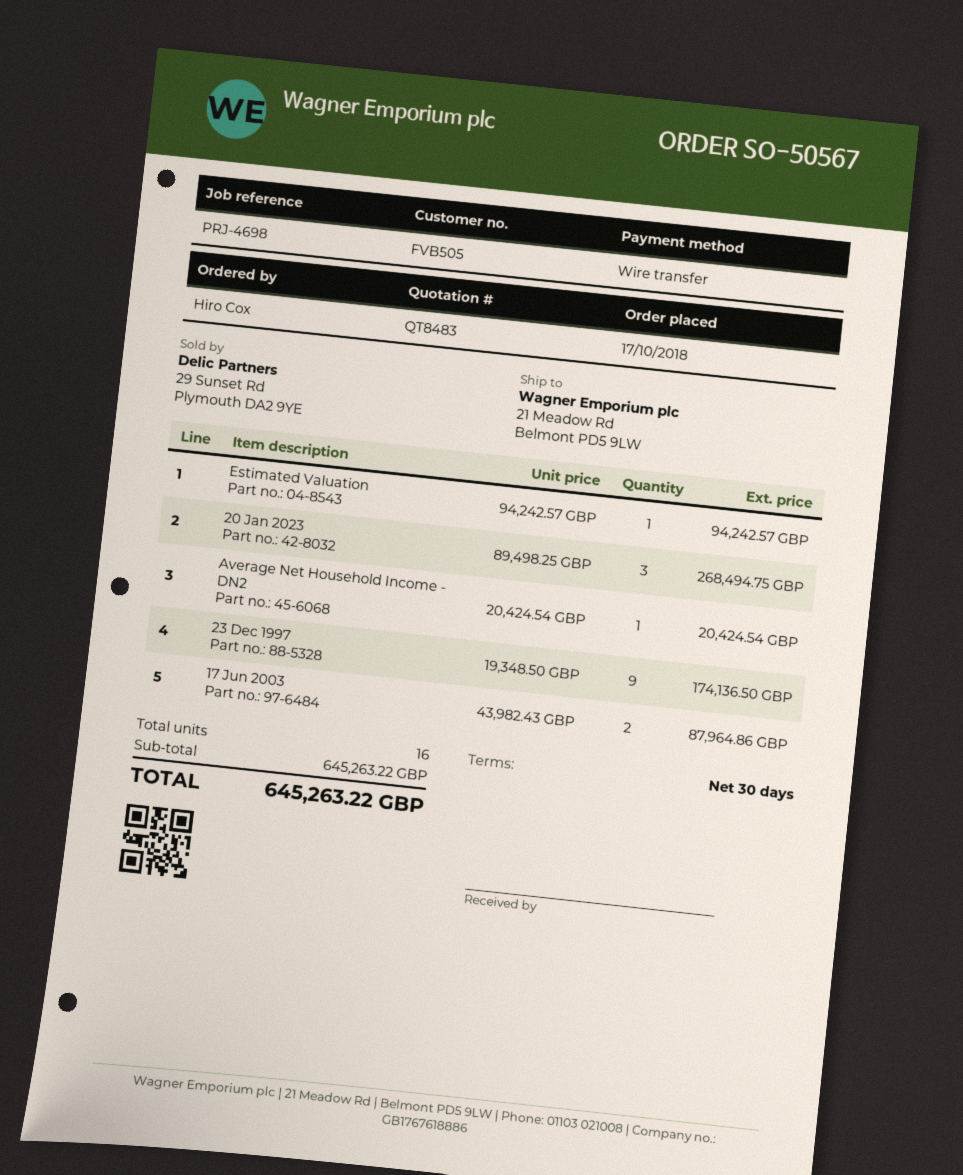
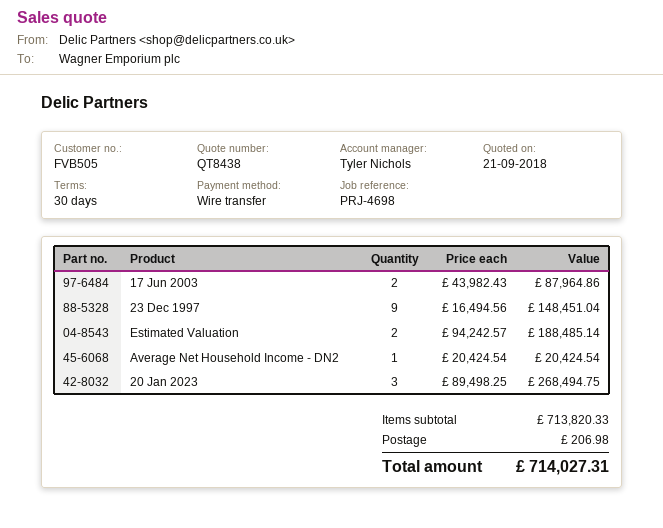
quote number: QT8483 -> QT8438
Estimated Valuation: 1 x 94242.57 = 94242.57 -> 2 x 94242.57 = 188485.14
23 Dec 1997: 9 x 19348.50 = 174136.50 -> 9 x 16494.56 = 148451.04
subtotal: 645263.22 -> 713820.33
shipping: none -> 206.98
total: 645263.22 -> 714027.31

